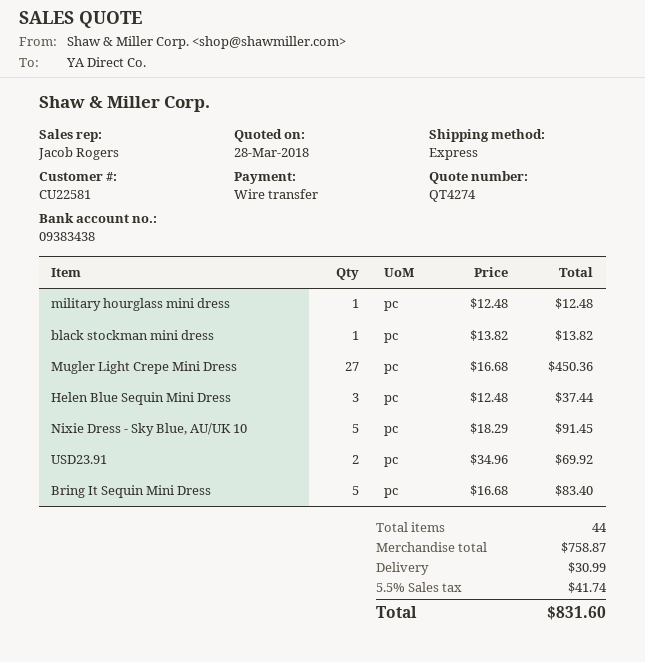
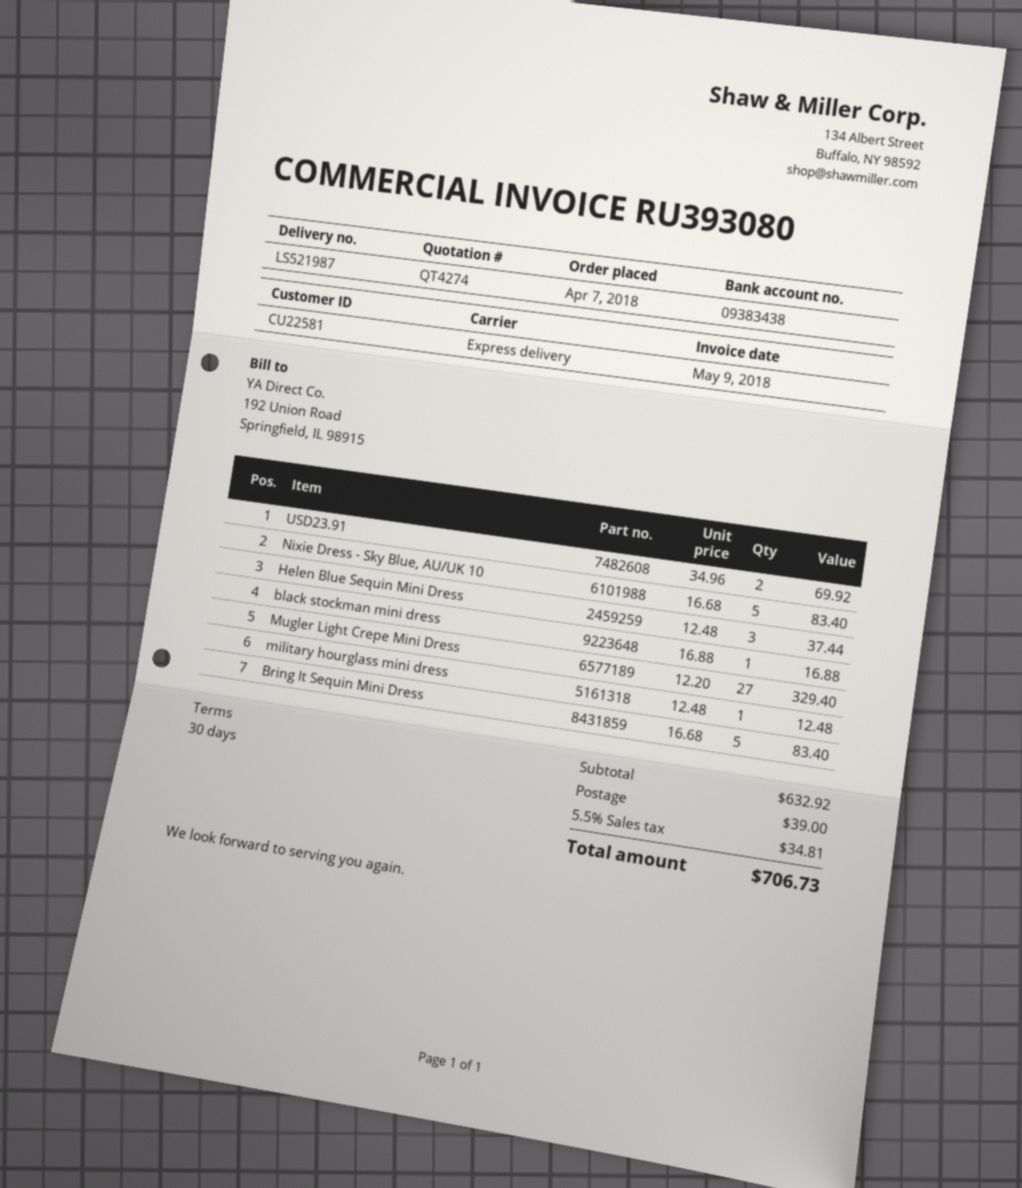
black stockman mini dress: 1 x 13.82 = 13.82 -> 1 x 16.88 = 16.88
Mugler Light Crepe Mini Dress: 27 x 16.68 = 450.36 -> 27 x 12.20 = 329.40
Nixie Dress - Sky Blue, AU/UK 10: 5 x 18.29 = 91.45 -> 5 x 16.68 = 83.40
subtotal: 758.87 -> 632.92
shipping: 30.99 -> 39.00
tax: 5.5% = 41.74 -> 5.5% = 34.81
total: 831.60 -> 706.73

